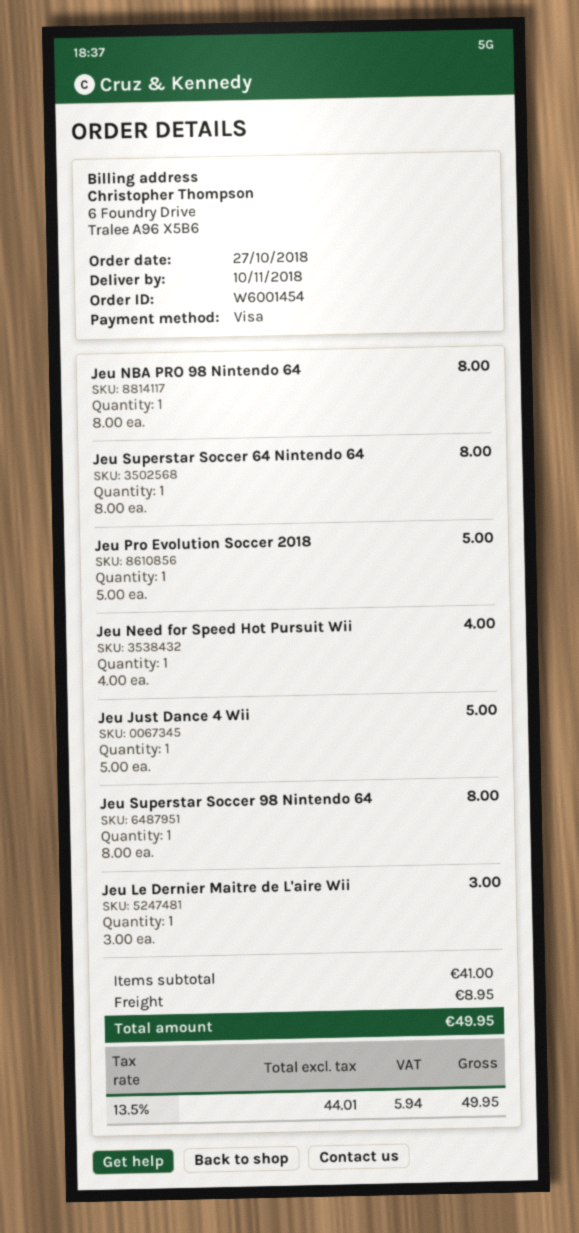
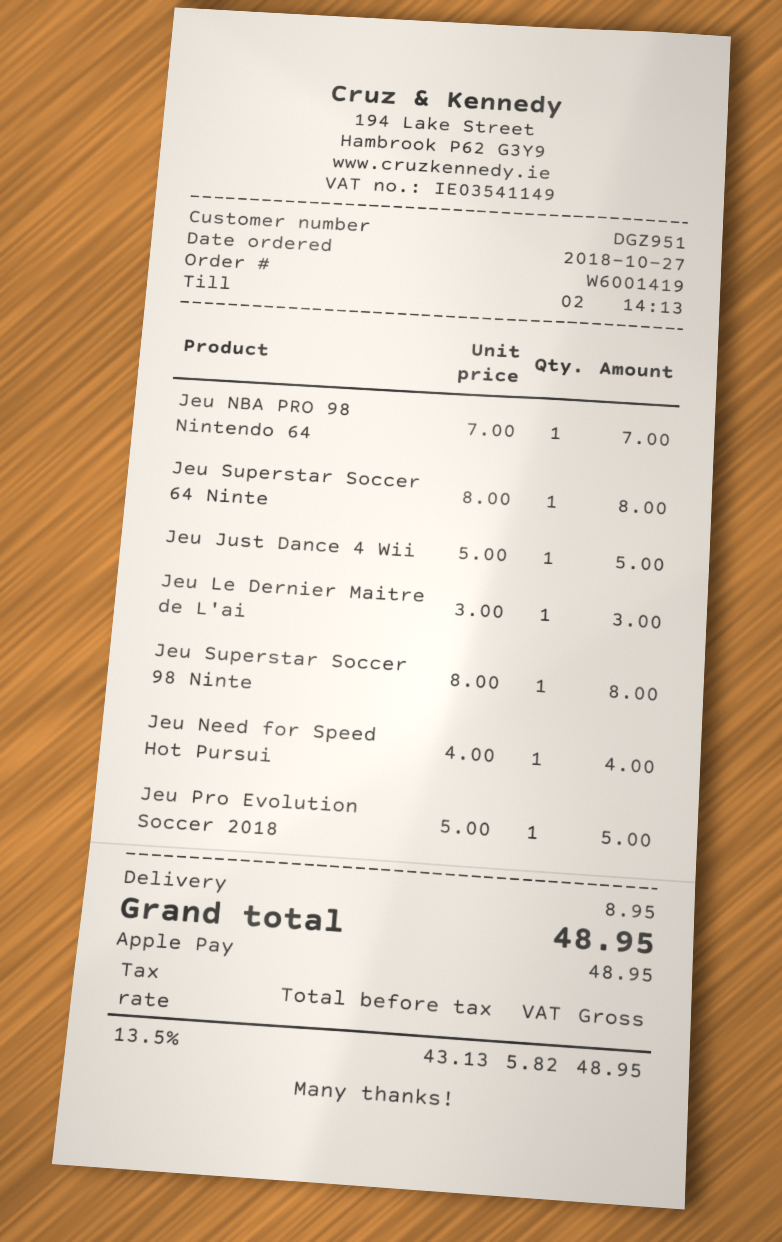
order number: W6001454 -> W6001419
payment method: Visa -> Apple Pay
Jeu NBA PRO 98 Nintendo 64: 1 x 8.00 = 8.00 -> 1 x 7.00 = 7.00
net: 44.01 -> 43.13
tax: 13.5% = 5.94 -> 13.5% = 5.82
total: 49.95 -> 48.95

